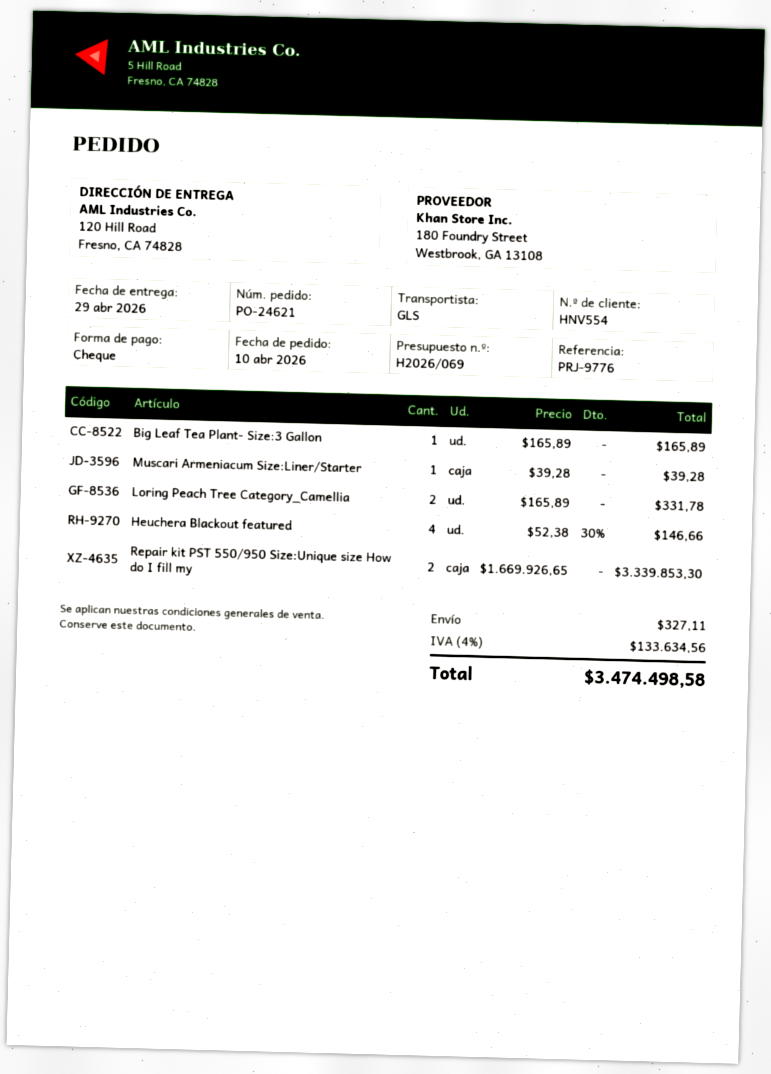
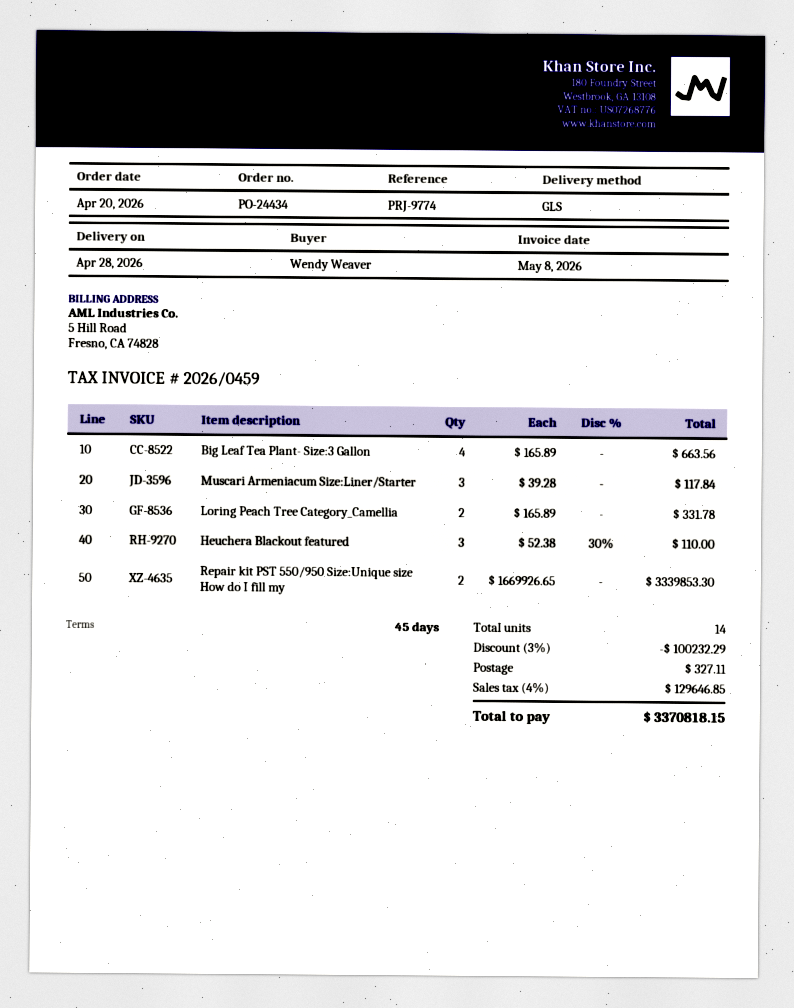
order number: PO-24621 -> PO-24434
order date: 2026-04-10 -> 2026-04-20
delivery date: 2026-04-29 -> 2026-04-28
reference: PRJ-9776 -> PRJ-9774
Big Leaf Tea Plant- Size:3 Gallon: 1 x 165.89 = 165.89 -> 4 x 165.89 = 663.56
Muscari Armeniacum Size:Liner/Starter: 1 x 39.28 = 39.28 -> 3 x 39.28 = 117.84
Heuchera Blackout featured: 4 x 52.38 - 30% = 146.66 -> 3 x 52.38 - 30% = 110.00
discount: none -> 3% = 100232.29
tax: 4% = 133634.56 -> 4% = 129646.85
total: 3474498.58 -> 3370818.15

